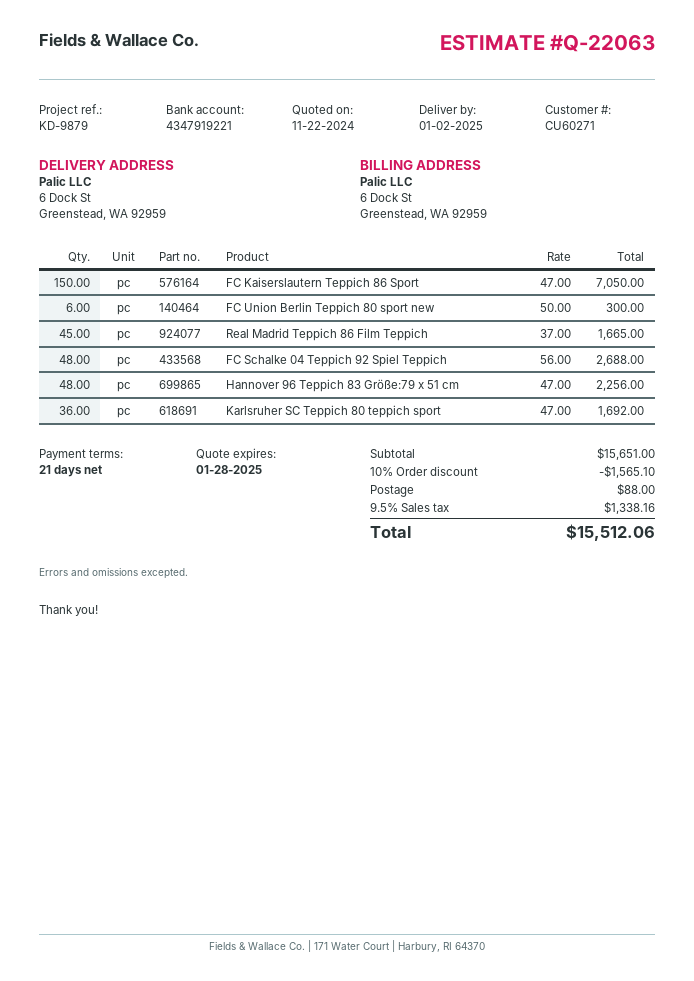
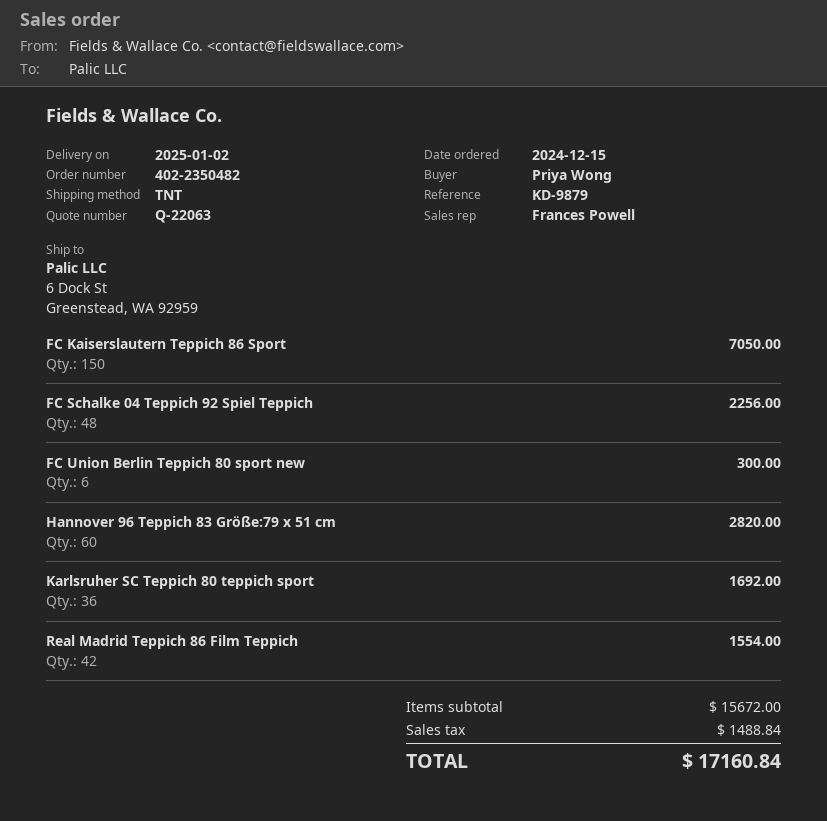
Real Madrid Teppich 86 Film Teppich: 45 for 1665.00 -> 42 for 1554.00
FC Schalke 04 Teppich 92 Spiel Teppich: 48 for 2688.00 -> 48 for 2256.00
Hannover 96 Teppich 83 Größe:79 x 51 cm: 48 for 2256.00 -> 60 for 2820.00
subtotal: 15651.00 -> 15672.00
discount: 10% = 1565.10 -> none
shipping: 88.00 -> none
tax: 1338.16 -> 1488.84
total: 15512.06 -> 17160.84

